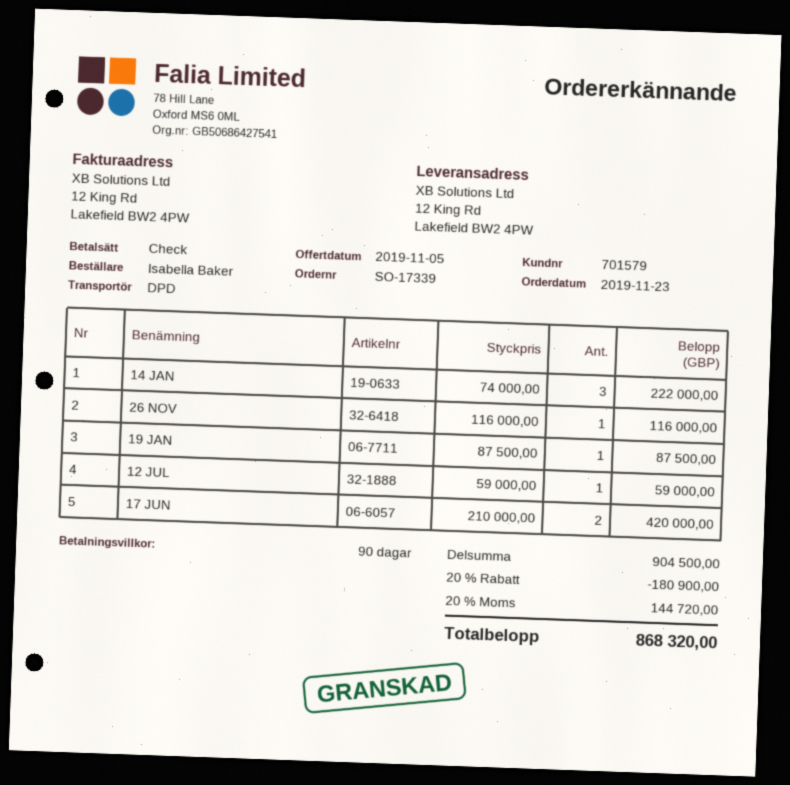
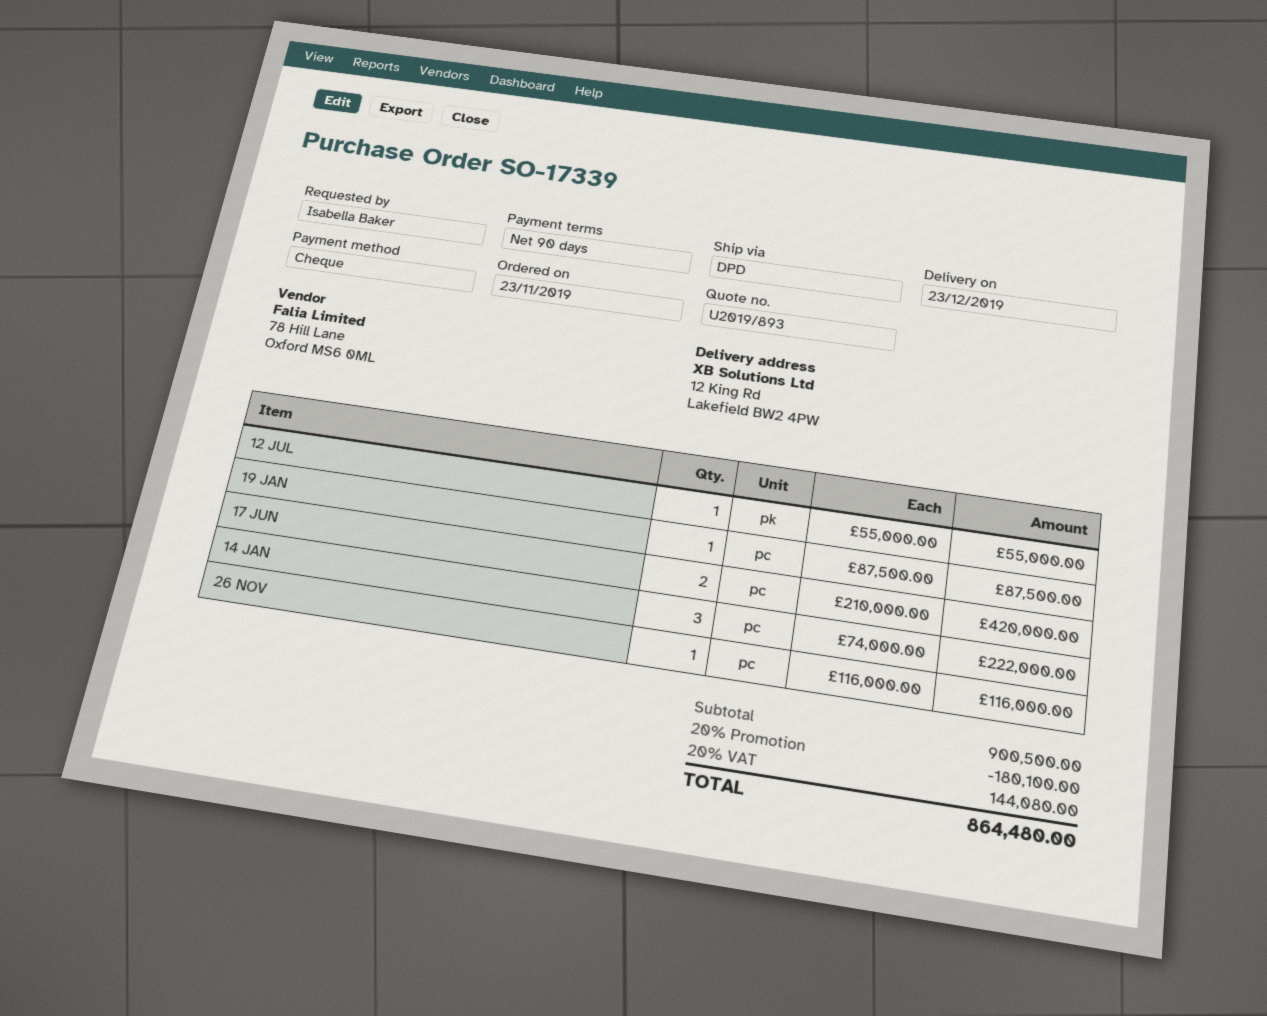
12 JUL: 1 x 59000.00 = 59000.00 -> 1 x 55000.00 = 55000.00
subtotal: 904500.00 -> 900500.00
discount: 20% = 180900.00 -> 20% = 180100.00
tax: 20% = 144720.00 -> 20% = 144080.00
total: 868320.00 -> 864480.00

